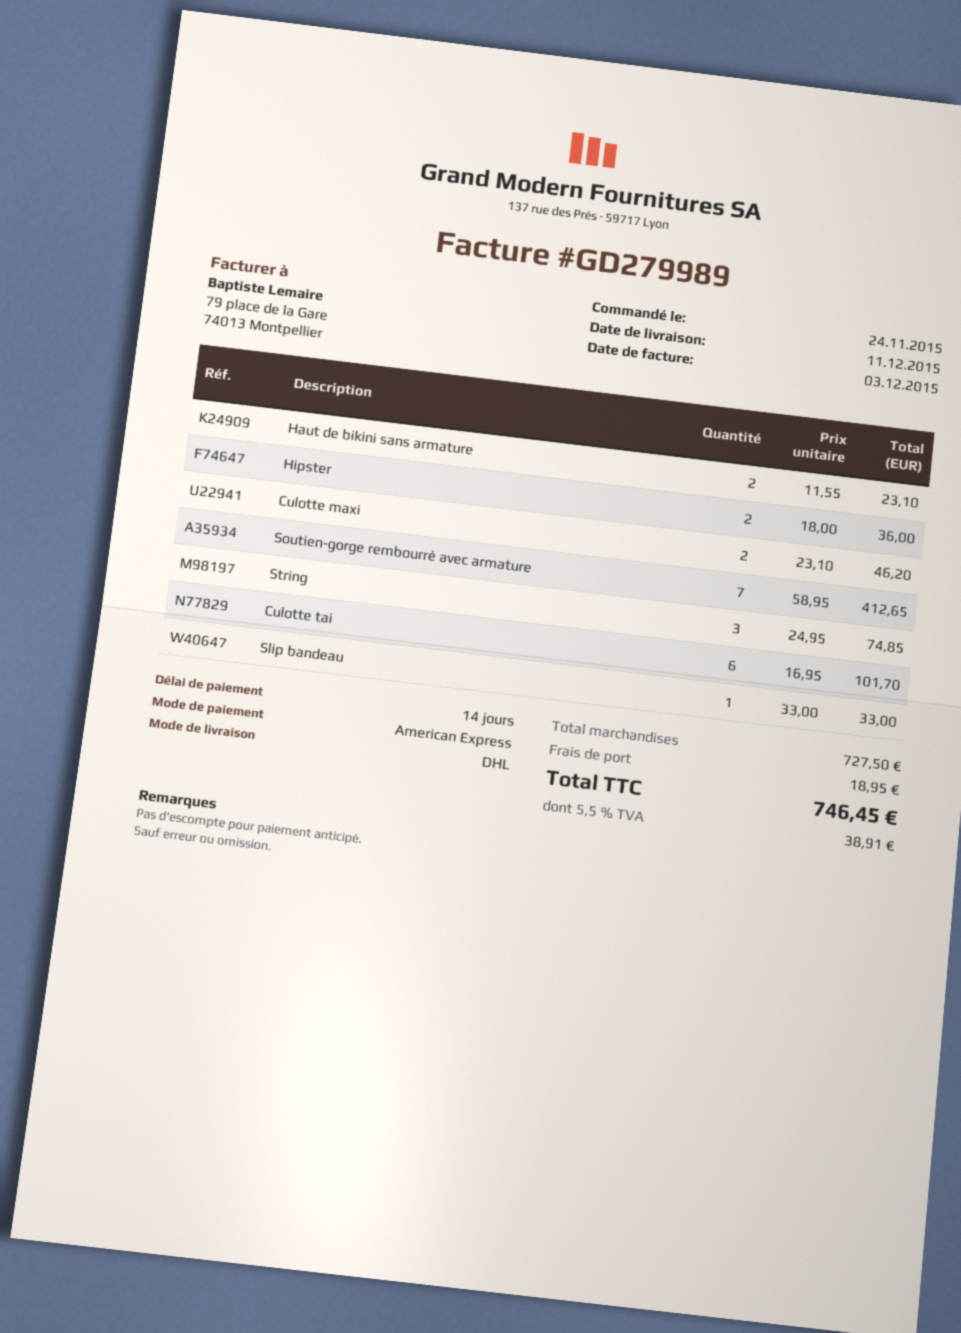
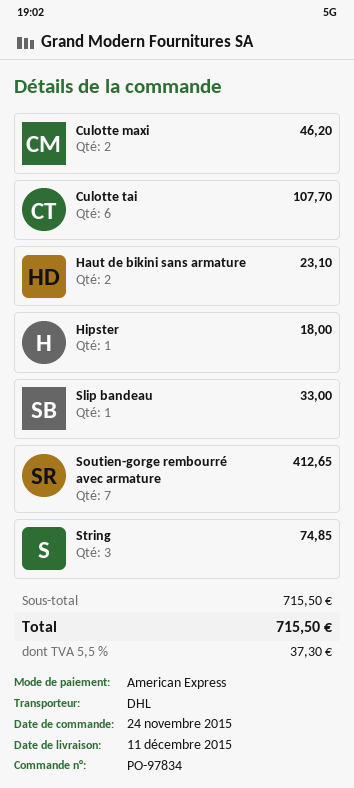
Hipster: 2 for 36.00 -> 1 for 18.00
Culotte tai: 6 for 101.70 -> 6 for 107.70
subtotal: 727.50 -> 715.50
shipping: 18.95 -> none
tax: 5.5% = 38.91 -> 5.5% = 37.30
total: 746.45 -> 715.50

